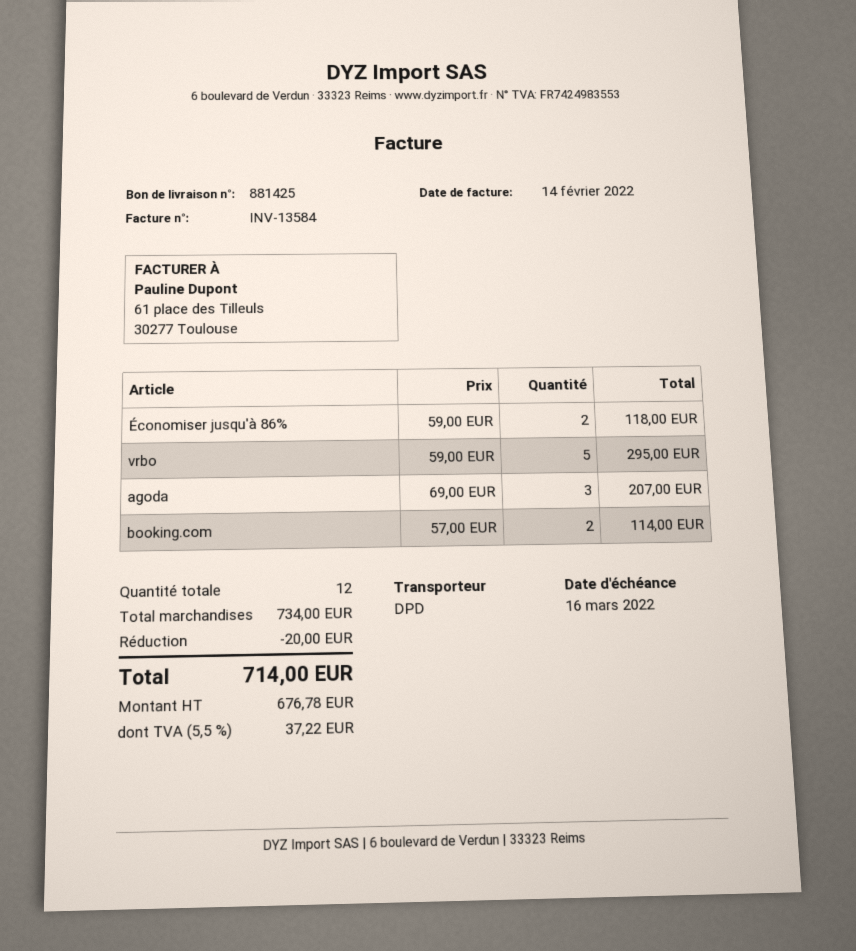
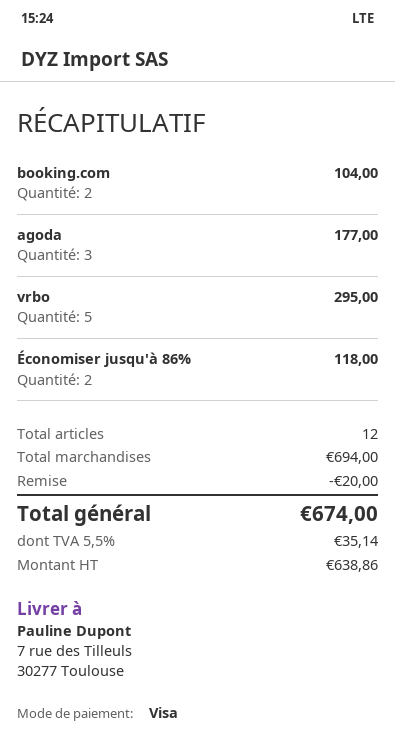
agoda: 3 for 207.00 -> 3 for 177.00
booking.com: 2 for 114.00 -> 2 for 104.00
subtotal: 734.00 -> 694.00
net: 676.78 -> 638.86
tax: 5.5% = 37.22 -> 5.5% = 35.14
total: 714.00 -> 674.00

